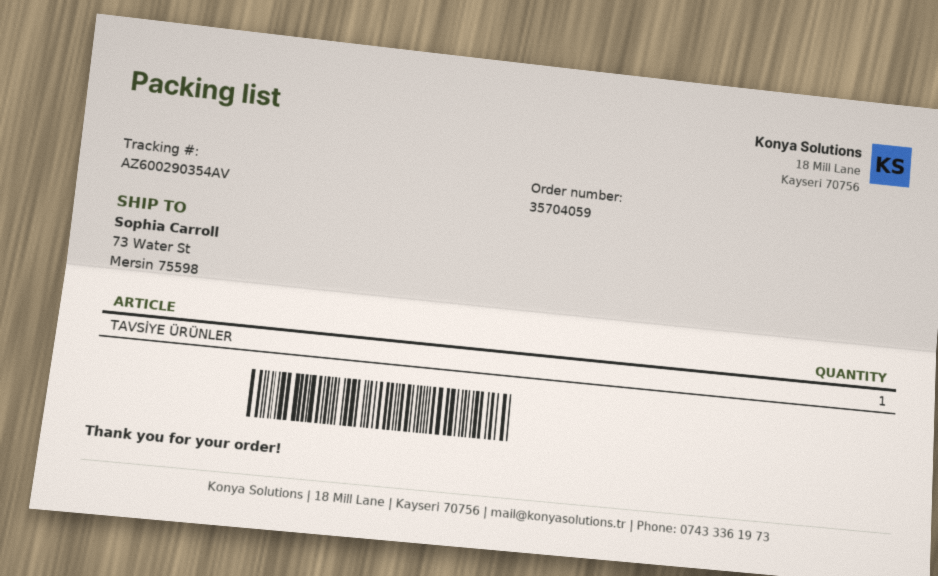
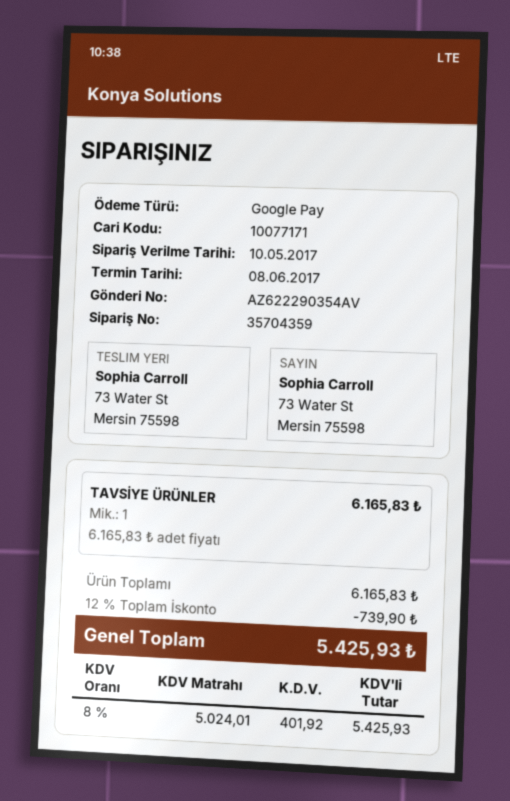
order number: 35704059 -> 35704359
tracking number: AZ600290354AV -> AZ622290354AV

